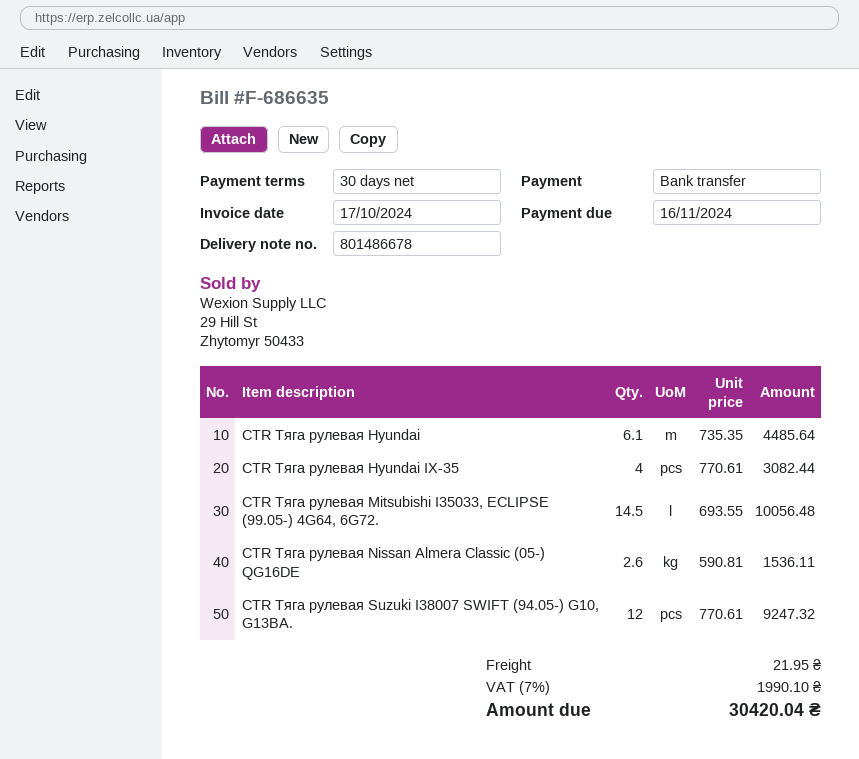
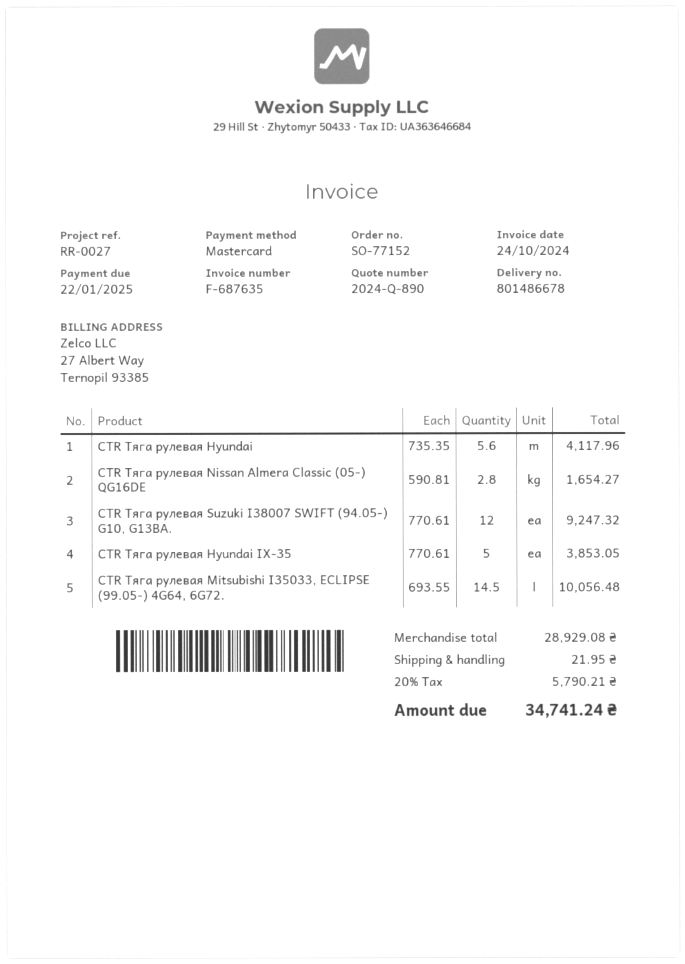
invoice number: F-686635 -> F-687635
invoice date: 2024-10-17 -> 2024-10-24
due date: 2024-11-16 -> 2025-01-22
payment method: bank transfer -> Mastercard
CTR Тяга рулевая Hyundai: 6.1 x 735.35 = 4485.64 -> 5.6 x 735.35 = 4117.96
CTR Тяга рулевая Hyundai IX-35: 4 x 770.61 = 3082.44 -> 5 x 770.61 = 3853.05
CTR Тяга рулевая Nissan Almera Classic (05-) QG16DE: 2.6 x 590.81 = 1536.11 -> 2.8 x 590.81 = 1654.27
tax: 7% = 1990.10 -> 20% = 5790.21
total: 30420.04 -> 34741.24

